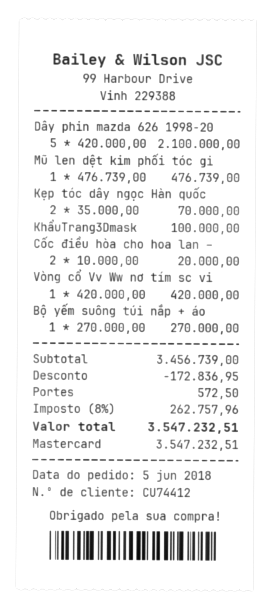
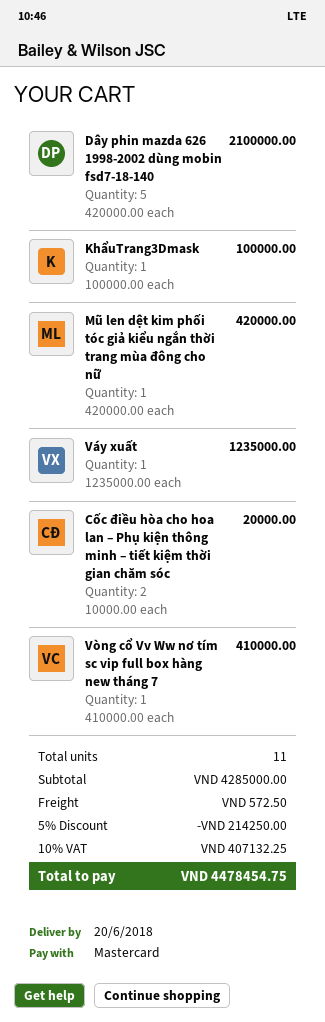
Mũ len dệt kim phối tóc gi: 1 x 476739.00 = 476739.00 -> 1 x 420000.00 = 420000.00
Kẹp tóc dây ngọc Hàn quốc: 2 x 35000.00 = 70000.00 -> none
Vòng cổ Vv Ww nơ tím sc vi: 1 x 420000.00 = 420000.00 -> 1 x 410000.00 = 410000.00
Bộ yếm suông túi nắp + áo: 1 x 270000.00 = 270000.00 -> none
Váy xuất: none -> 1 x 1235000.00 = 1235000.00
subtotal: 3456739.00 -> 4285000.00
discount: 172836.95 -> 214250.00
tax: 8% = 262757.96 -> 10% = 407132.25
total: 3547232.51 -> 4478454.75

